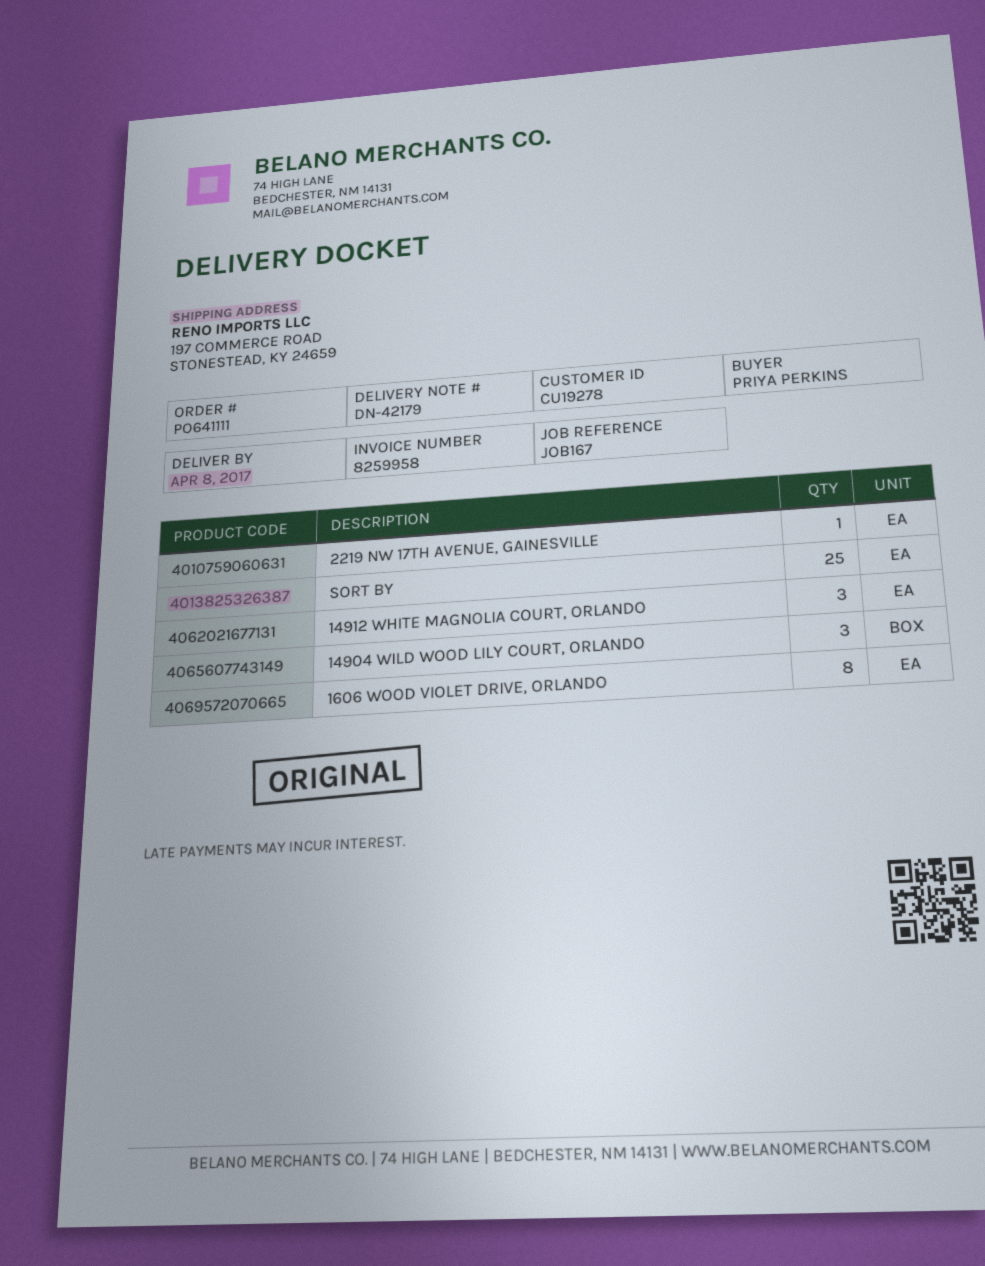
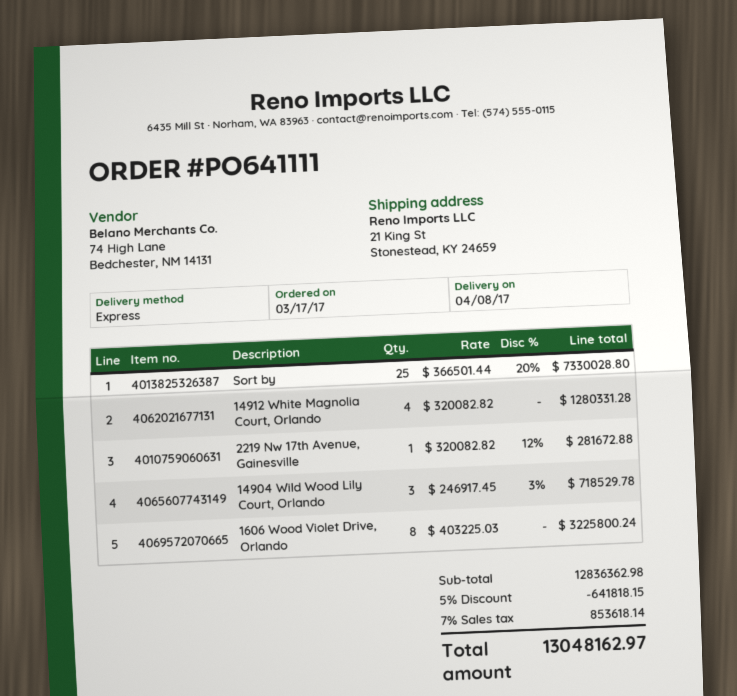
ship to: 197 COMMERCE ROAD, STONESTEAD, KY 24659 -> 21 King St, Stonestead, KY 24659
14912 WHITE MAGNOLIA COURT, ORLANDO: 3 -> 4

